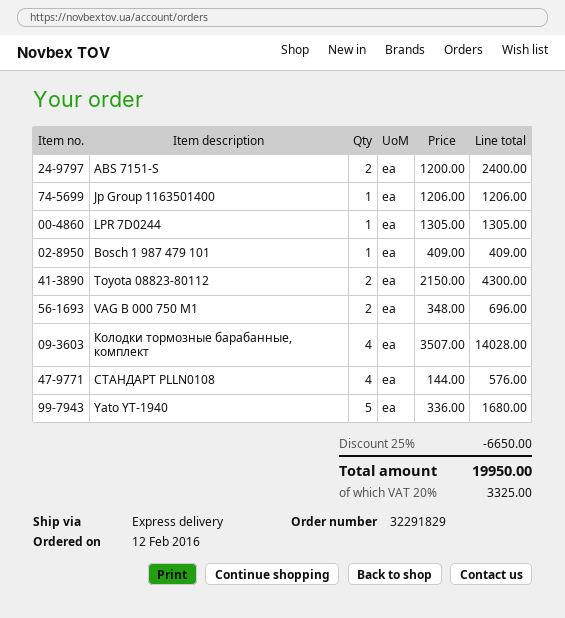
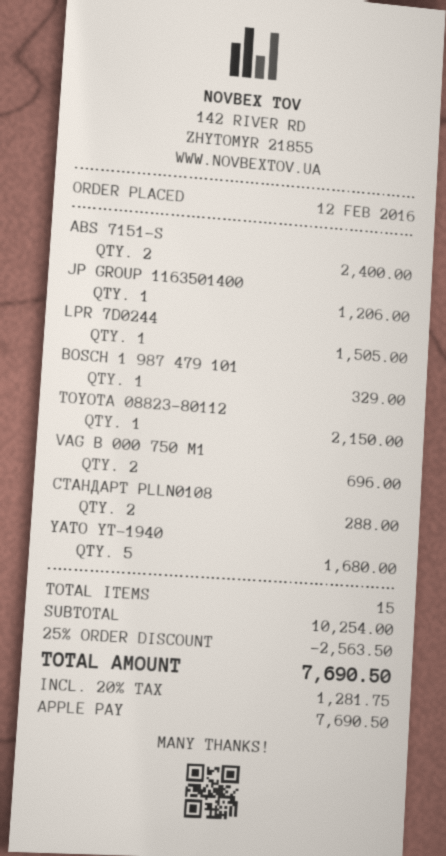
LPR 7D0244: 1 for 1305.00 -> 1 for 1505.00
Bosch 1 987 479 101: 1 for 409.00 -> 1 for 329.00
Toyota 08823-80112: 2 for 4300.00 -> 1 for 2150.00
Колодки тормозные барабанные, комплект: 4 for 14028.00 -> none
СТАНДАРТ PLLN0108: 4 for 576.00 -> 2 for 288.00
discount: 25% = 6650.00 -> 25% = 2563.50
tax: 20% = 3325.00 -> 20% = 1281.75
total: 19950.00 -> 7690.50

